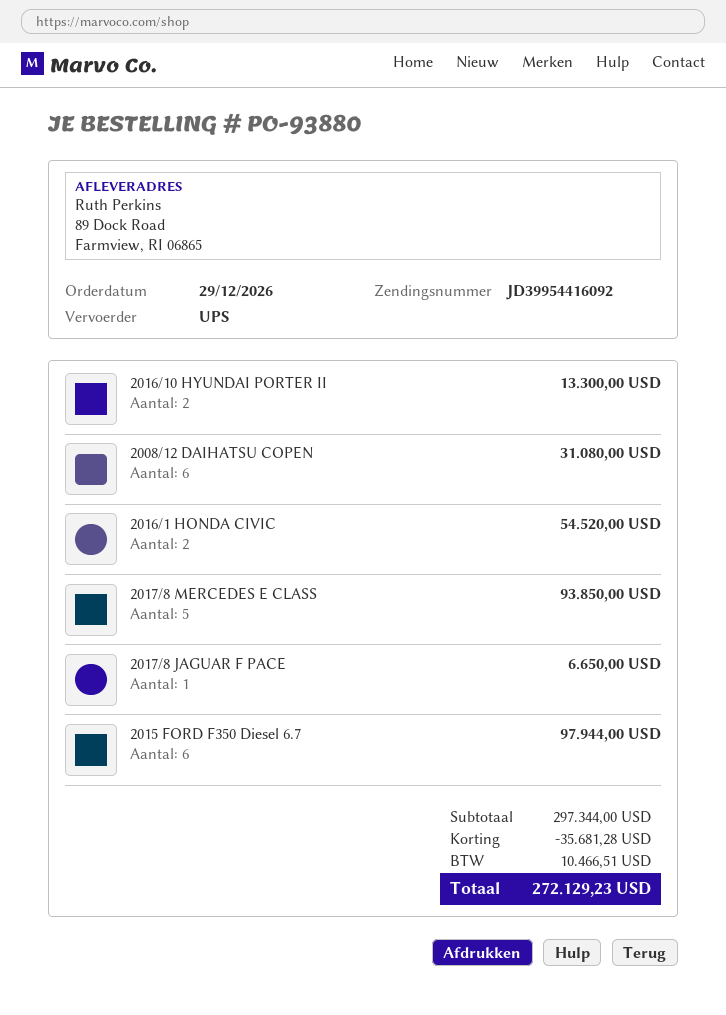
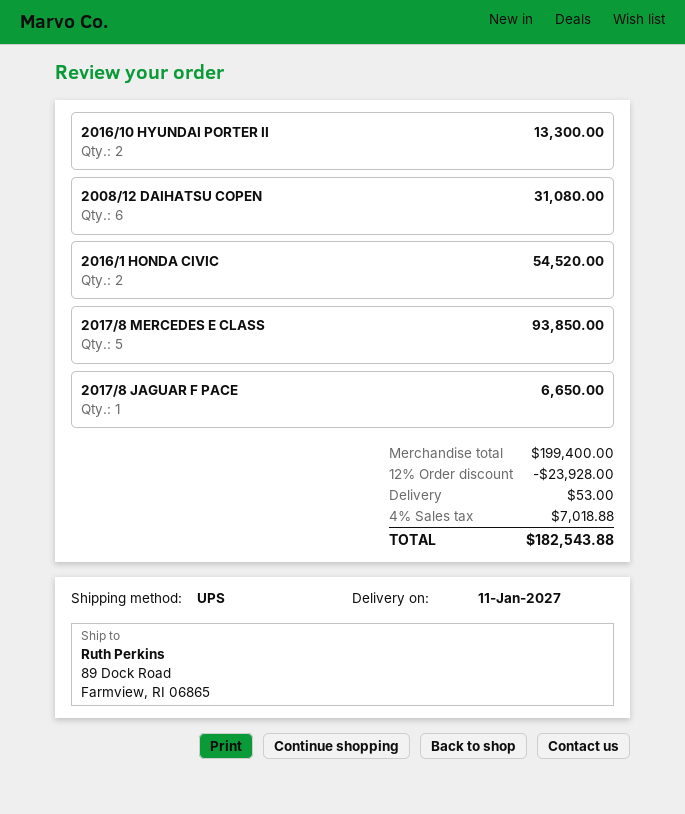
2015 FORD F350 Diesel 6.7: 6 for 97944.00 -> none
subtotal: 297344.00 -> 199400.00
discount: 35681.28 -> 23928.00
shipping: none -> 53.00
tax: 10466.51 -> 7018.88
total: 272129.23 -> 182543.88

